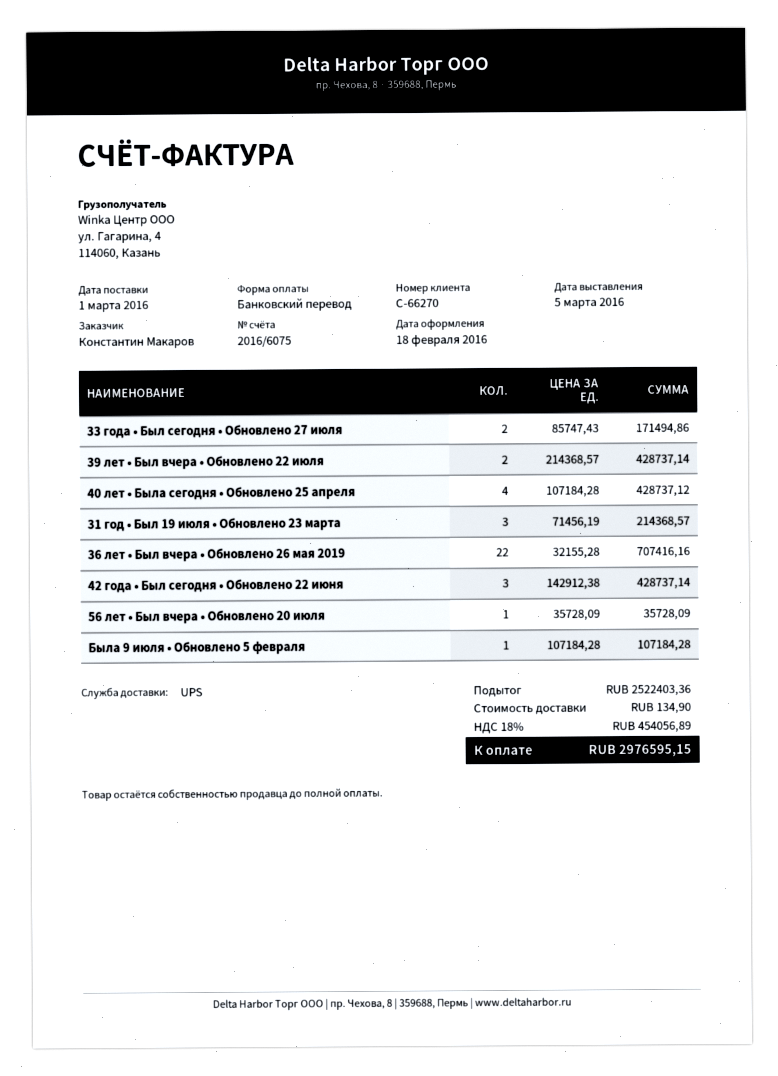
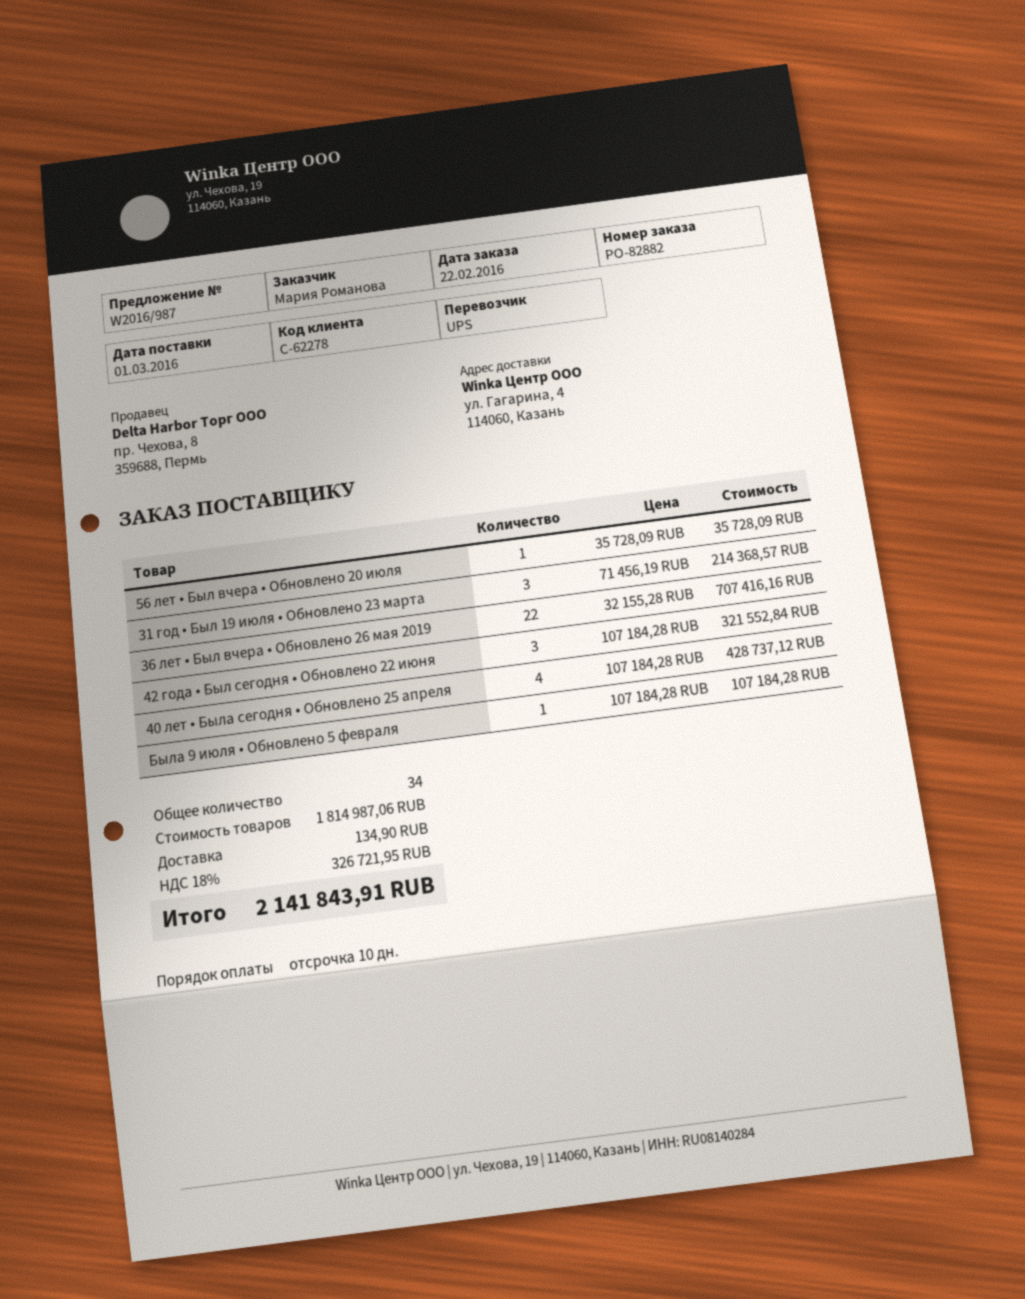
order date: 2016-02-18 -> 2016-02-22
customer number: C-66270 -> C-62278
ordered by: Константин Макаров -> Мария Романова
33 года • Был сегодня • Обновлено 27 июля: 2 x 85747.43 = 171494.86 -> none
39 лет • Был вчера • Обновлено 22 июля: 2 x 214368.57 = 428737.14 -> none
42 года • Был сегодня • Обновлено 22 июня: 3 x 142912.38 = 428737.14 -> 3 x 107184.28 = 321552.84
subtotal: 2522403.36 -> 1814987.06
tax: 18% = 454056.89 -> 18% = 326721.95
total: 2976595.15 -> 2141843.91

